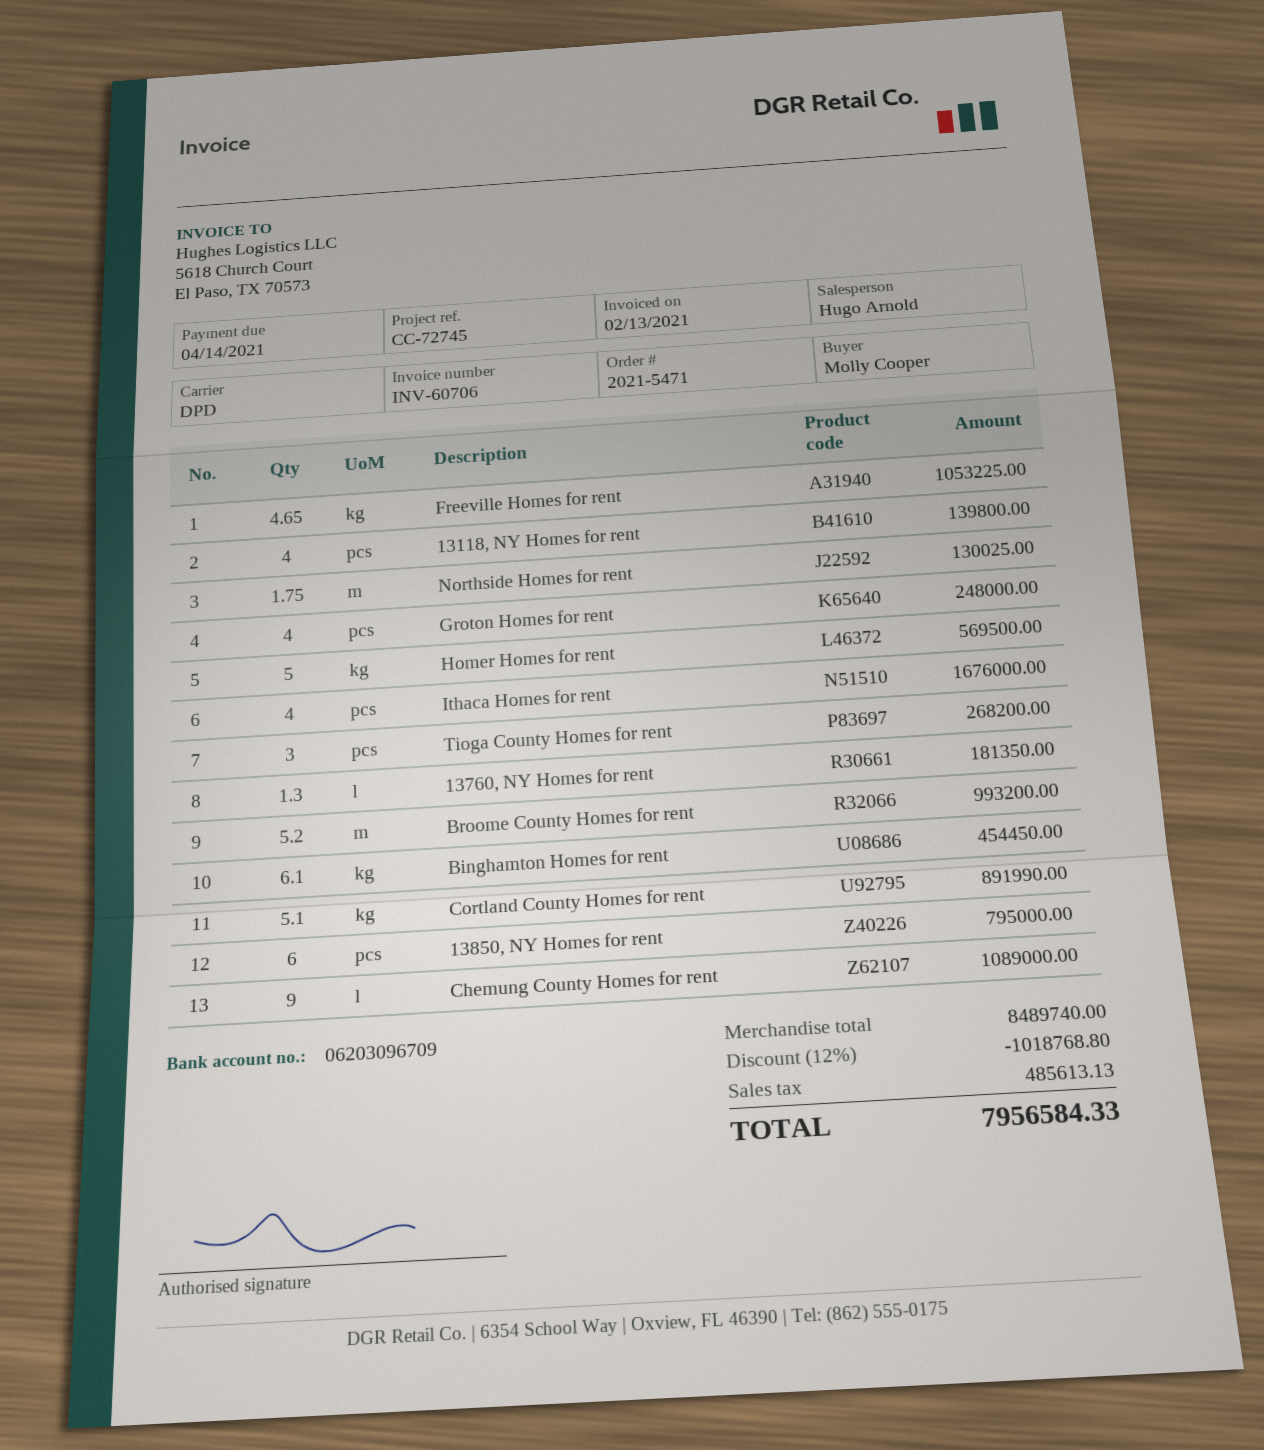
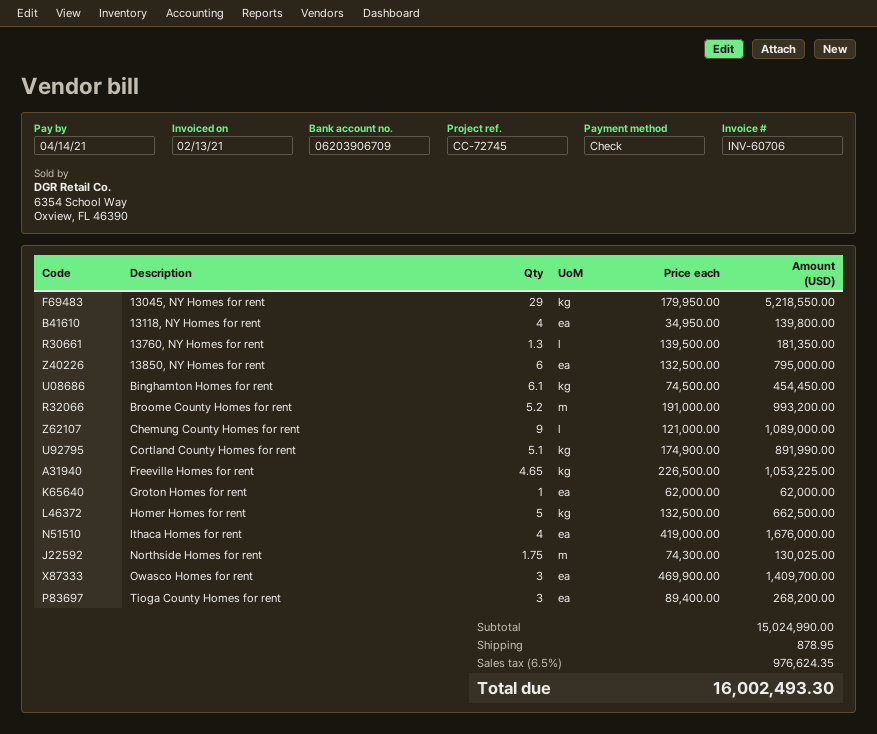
bank account: 06203096709 -> 06203906709
Groton Homes for rent: 4 for 248000.00 -> 1 for 62000.00
Homer Homes for rent: 5 for 569500.00 -> 5 for 662500.00
13045, NY Homes for rent: none -> 29 for 5218550.00
Owasco Homes for rent: none -> 3 for 1409700.00
subtotal: 8489740.00 -> 15024990.00
discount: 12% = 1018768.80 -> none
shipping: none -> 878.95
tax: 485613.13 -> 976624.35
total: 7956584.33 -> 16002493.30

